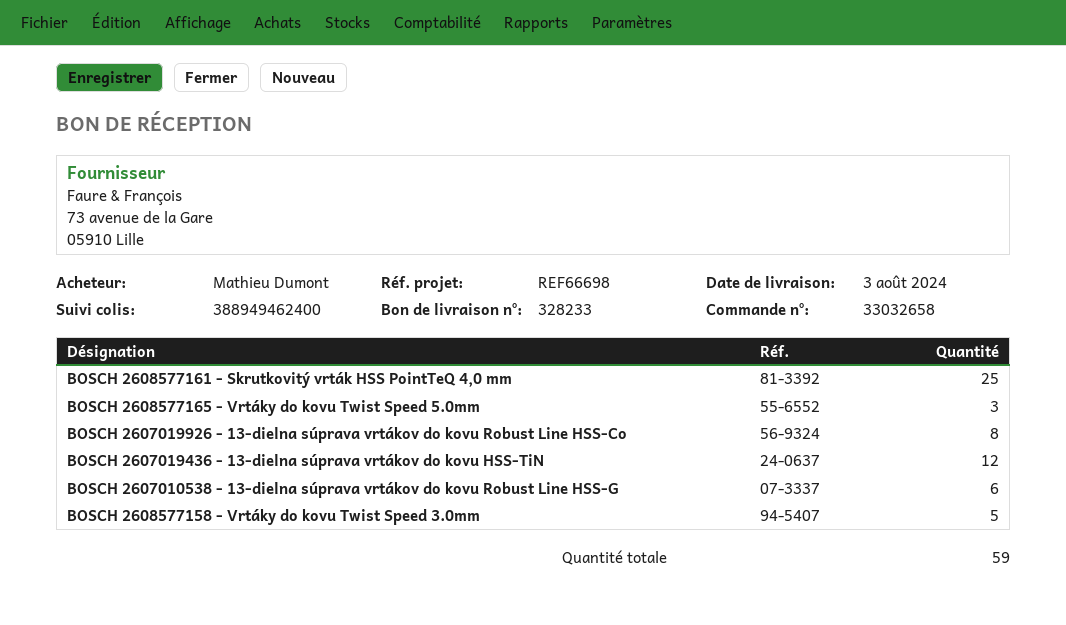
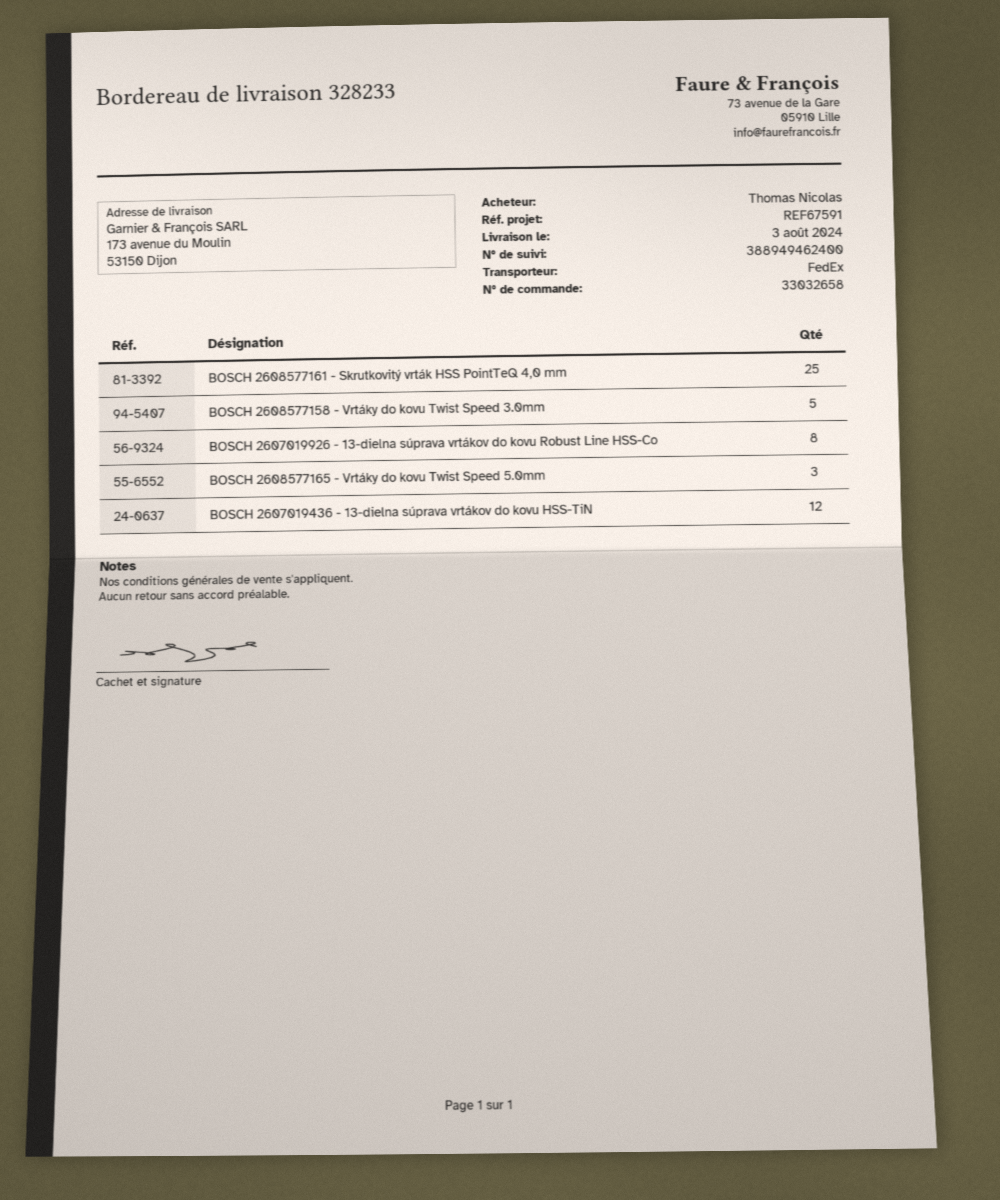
reference: REF66698 -> REF67591
ordered by: Mathieu Dumont -> Thomas Nicolas
BOSCH 2607010538 - 13-dielna súprava vrtákov do kovu Robust Line HSS-G: 6 -> none

